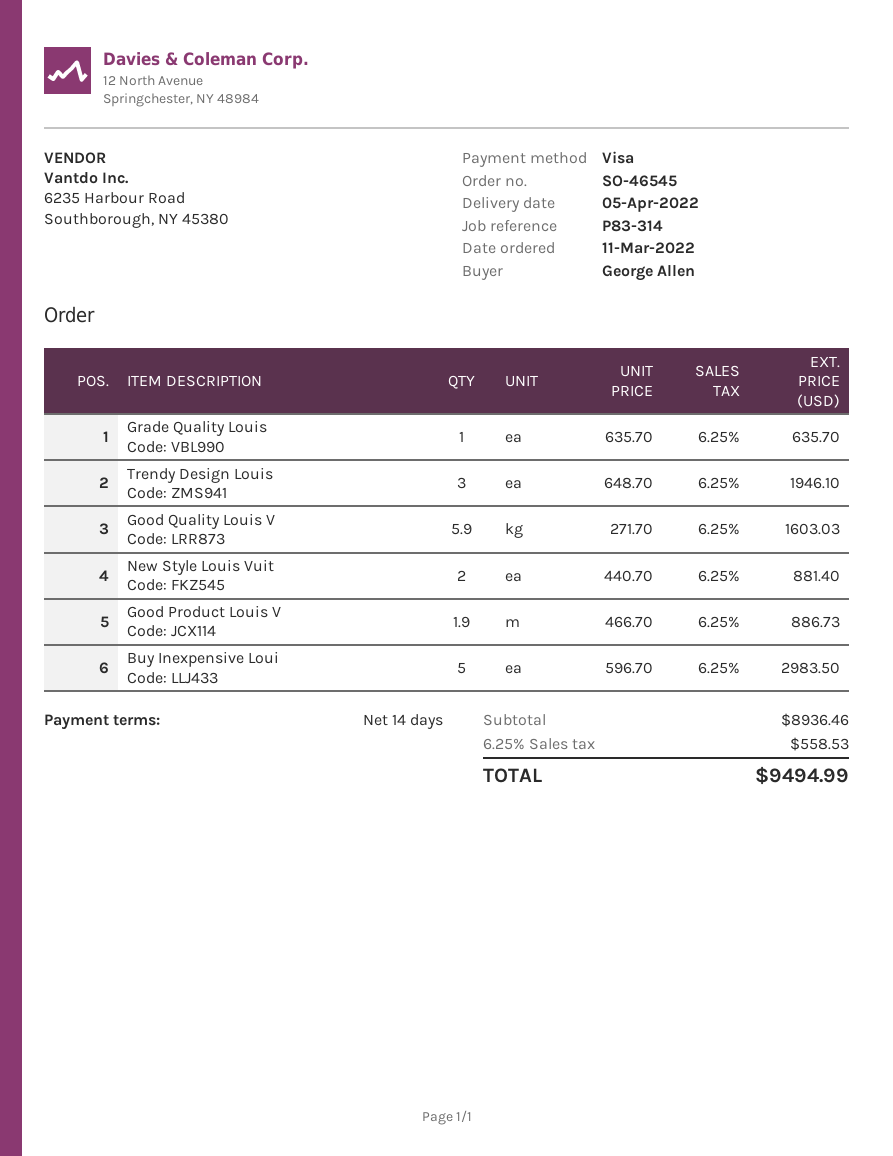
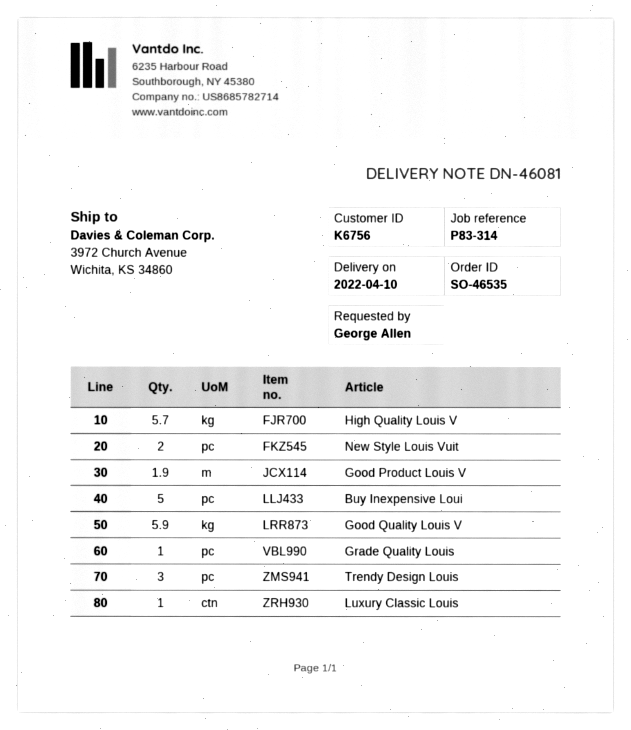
order number: SO-46545 -> SO-46535
delivery date: 2022-04-05 -> 2022-04-10
High Quality Louis V: none -> 5.7
Luxury Classic Louis: none -> 1

